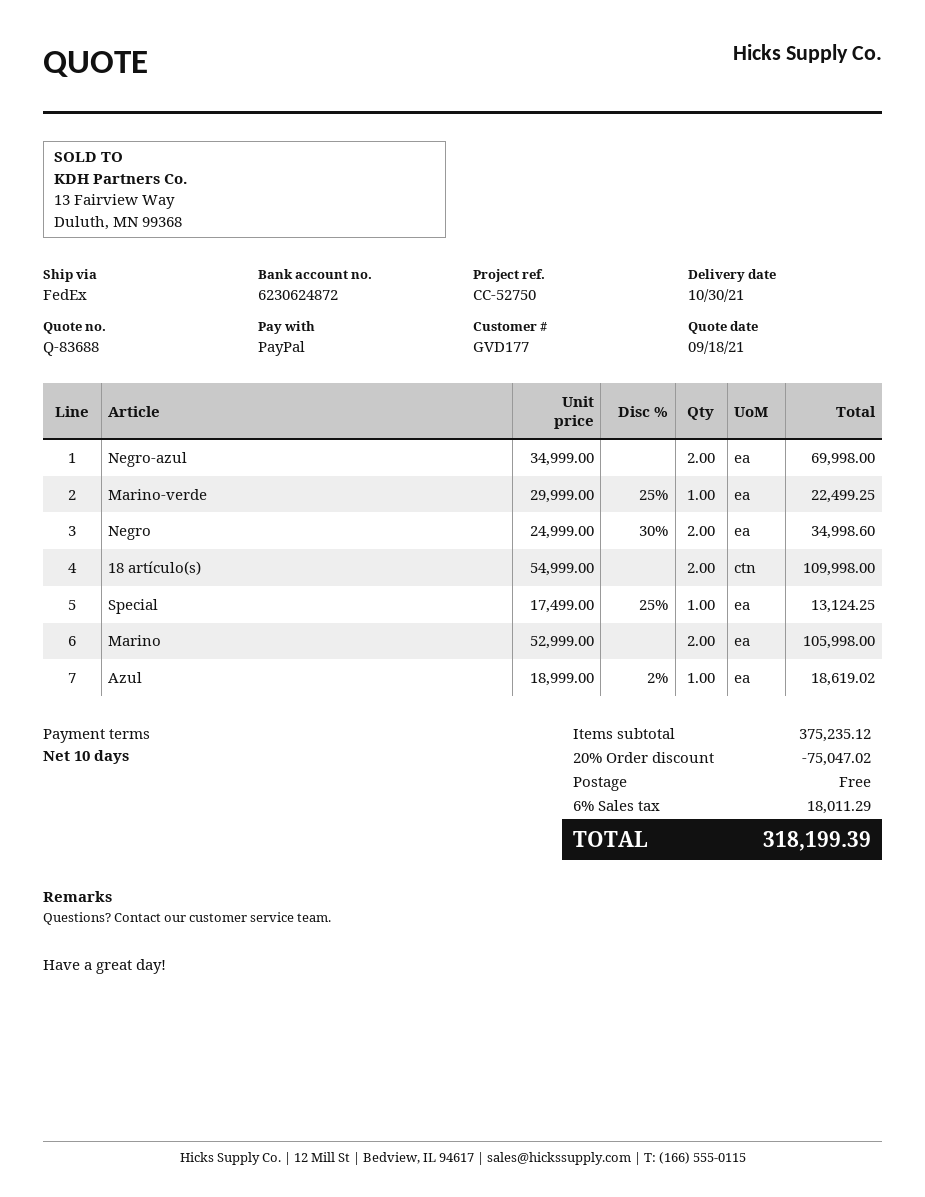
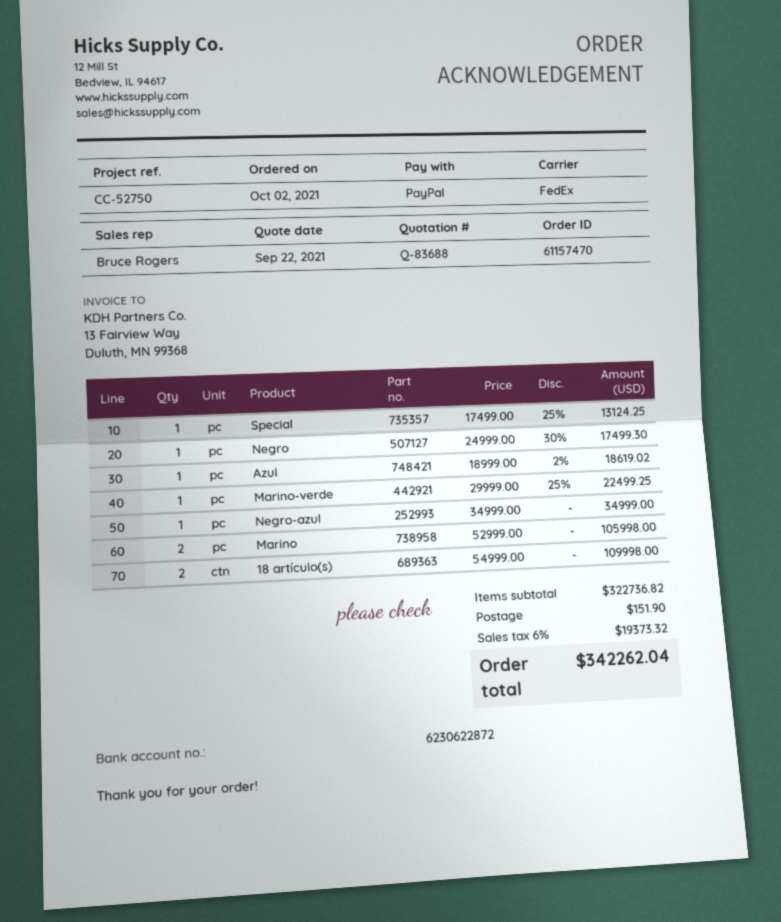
quote date: 2021-09-18 -> 2021-09-22
bank account: 6230624872 -> 6230622872
Negro-azul: 2 x 34999.00 = 69998.00 -> 1 x 34999.00 = 34999.00
Negro: 2 x 24999.00 - 30% = 34998.60 -> 1 x 24999.00 - 30% = 17499.30
subtotal: 375235.12 -> 322736.82
discount: 20% = 75047.02 -> none
shipping: 0.00 -> 151.90
tax: 6% = 18011.29 -> 6% = 19373.32
total: 318199.39 -> 342262.04

